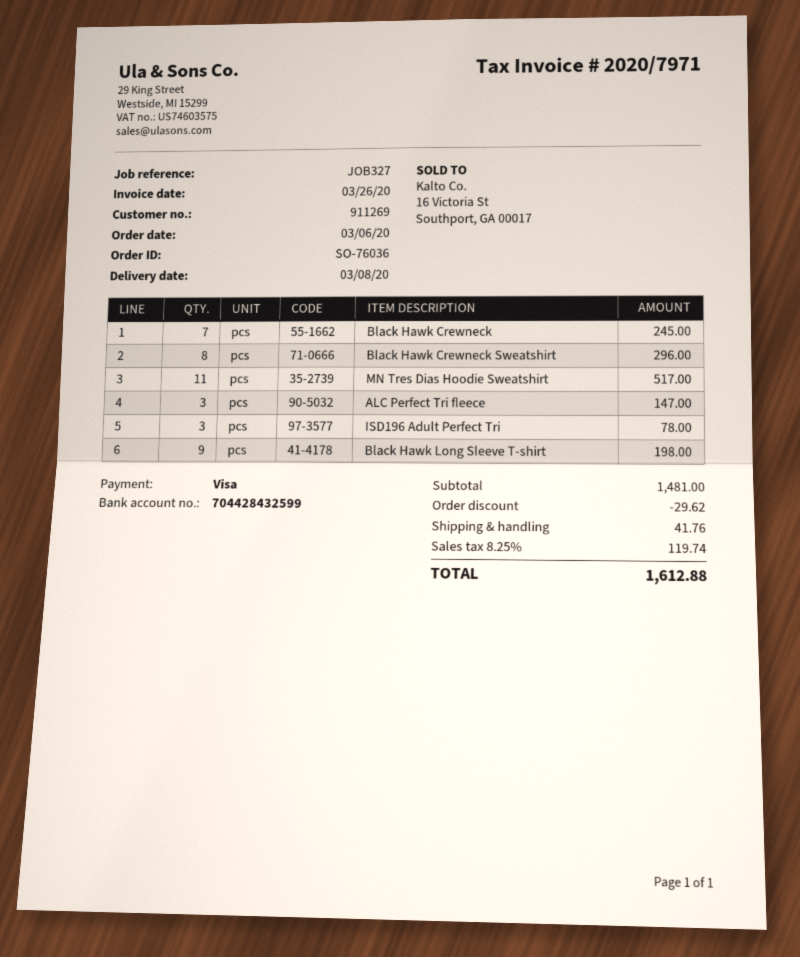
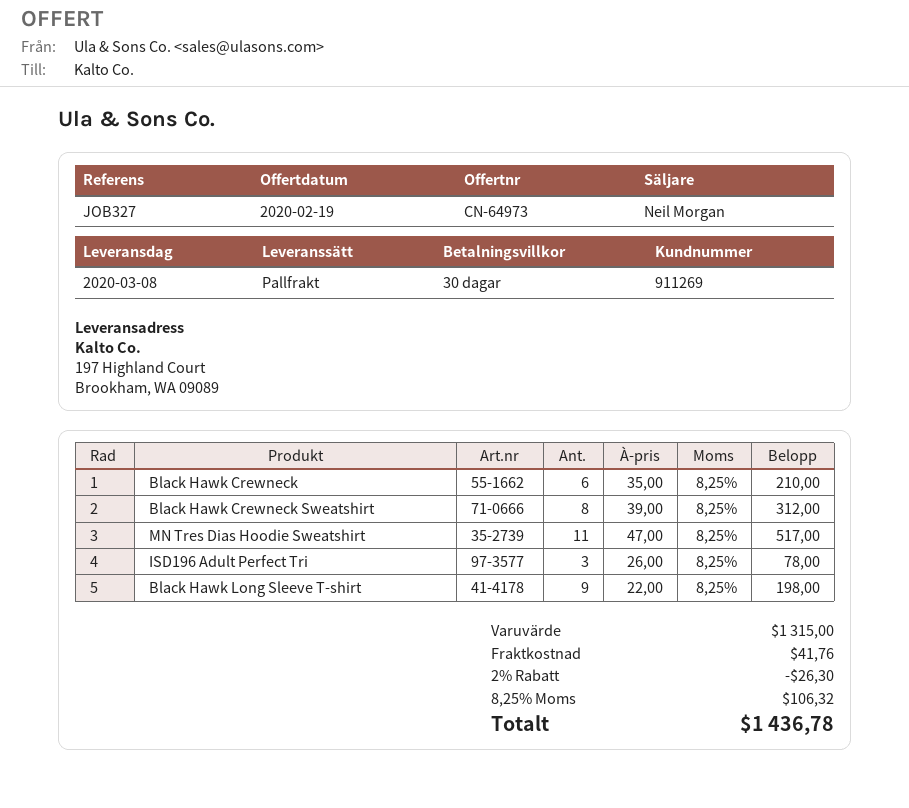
Black Hawk Crewneck: 7 for 245.00 -> 6 for 210.00
Black Hawk Crewneck Sweatshirt: 8 for 296.00 -> 8 for 312.00
ALC Perfect Tri fleece: 3 for 147.00 -> none
subtotal: 1481.00 -> 1315.00
discount: 29.62 -> 26.30
tax: 8.25% = 119.74 -> 8.25% = 106.32
total: 1612.88 -> 1436.78

